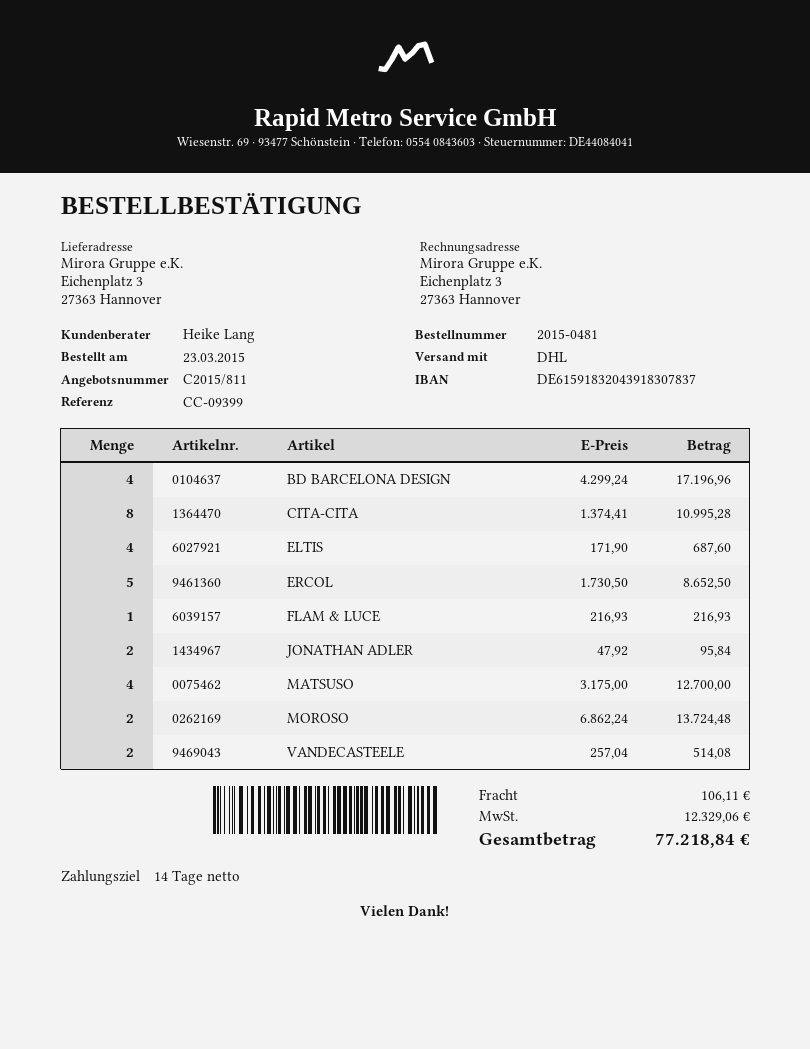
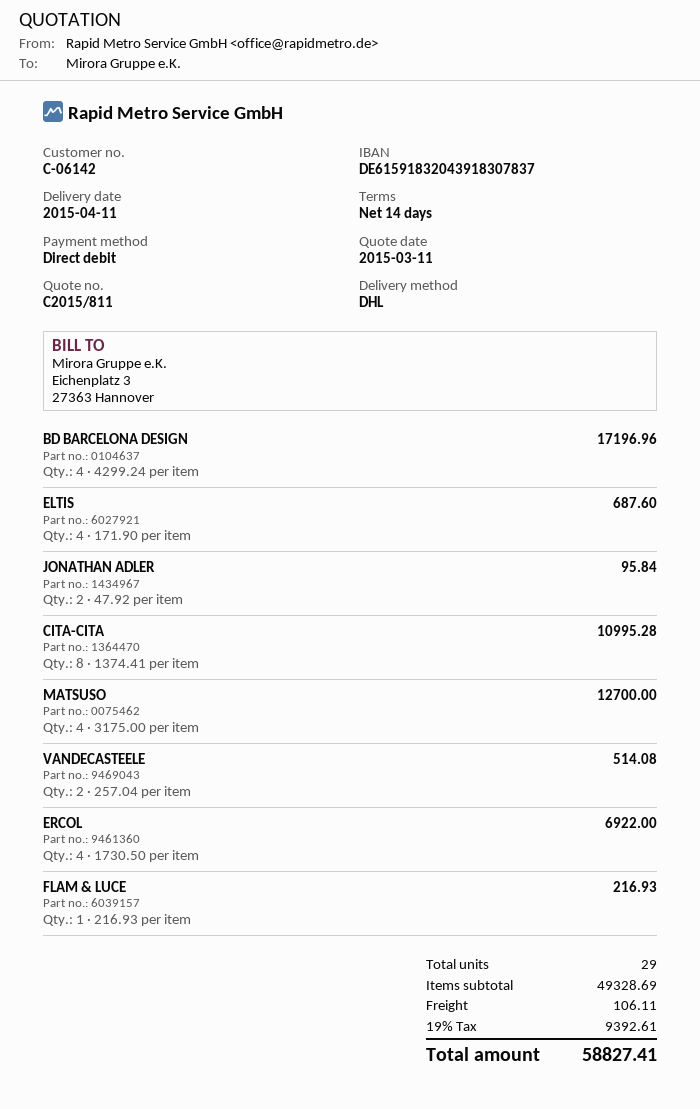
ERCOL: 5 x 1730.50 = 8652.50 -> 4 x 1730.50 = 6922.00
MOROSO: 2 x 6862.24 = 13724.48 -> none
tax: 12329.06 -> 9392.61
total: 77218.84 -> 58827.41

